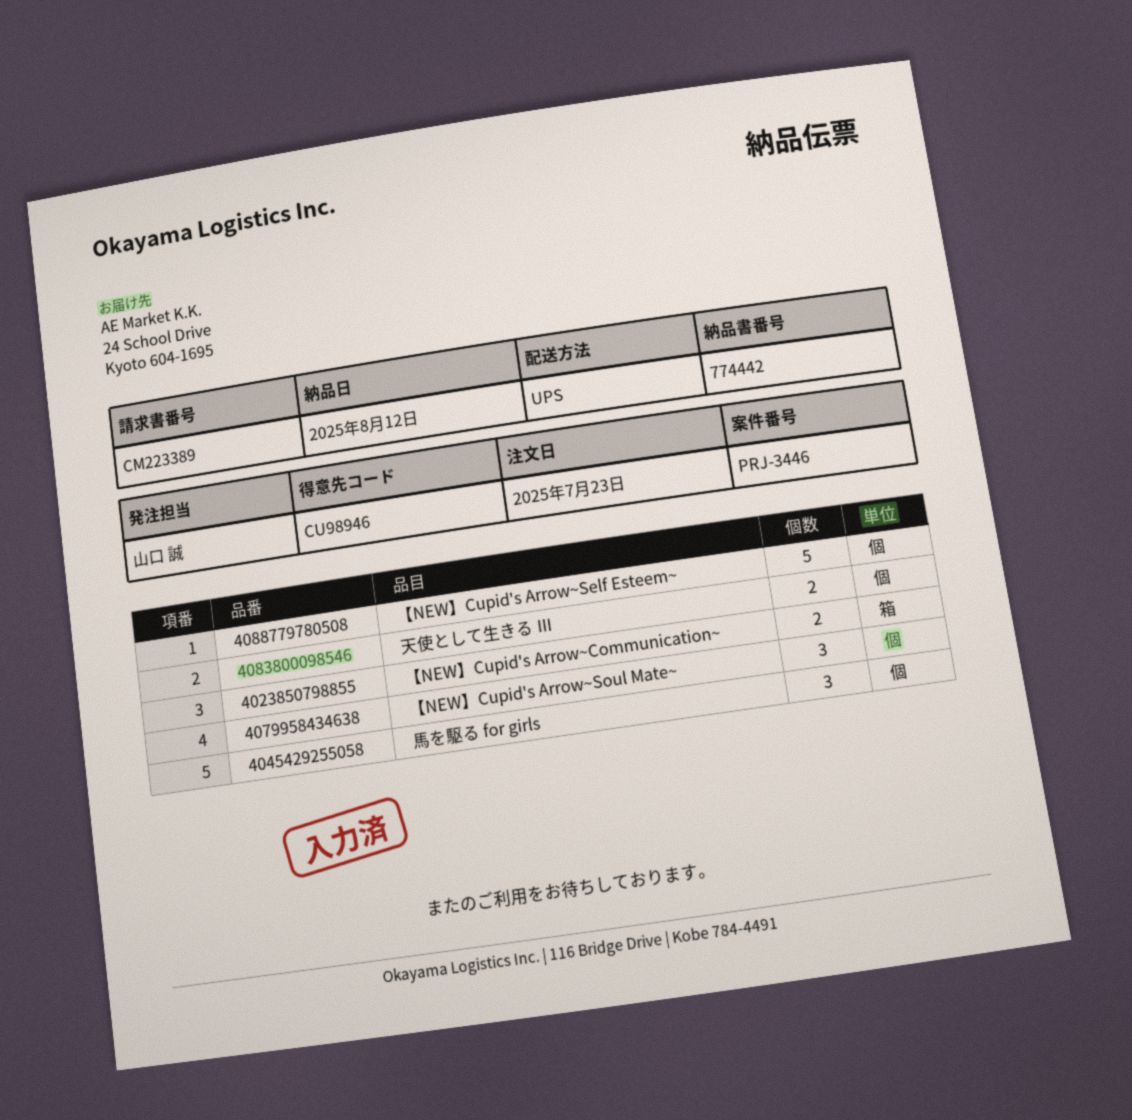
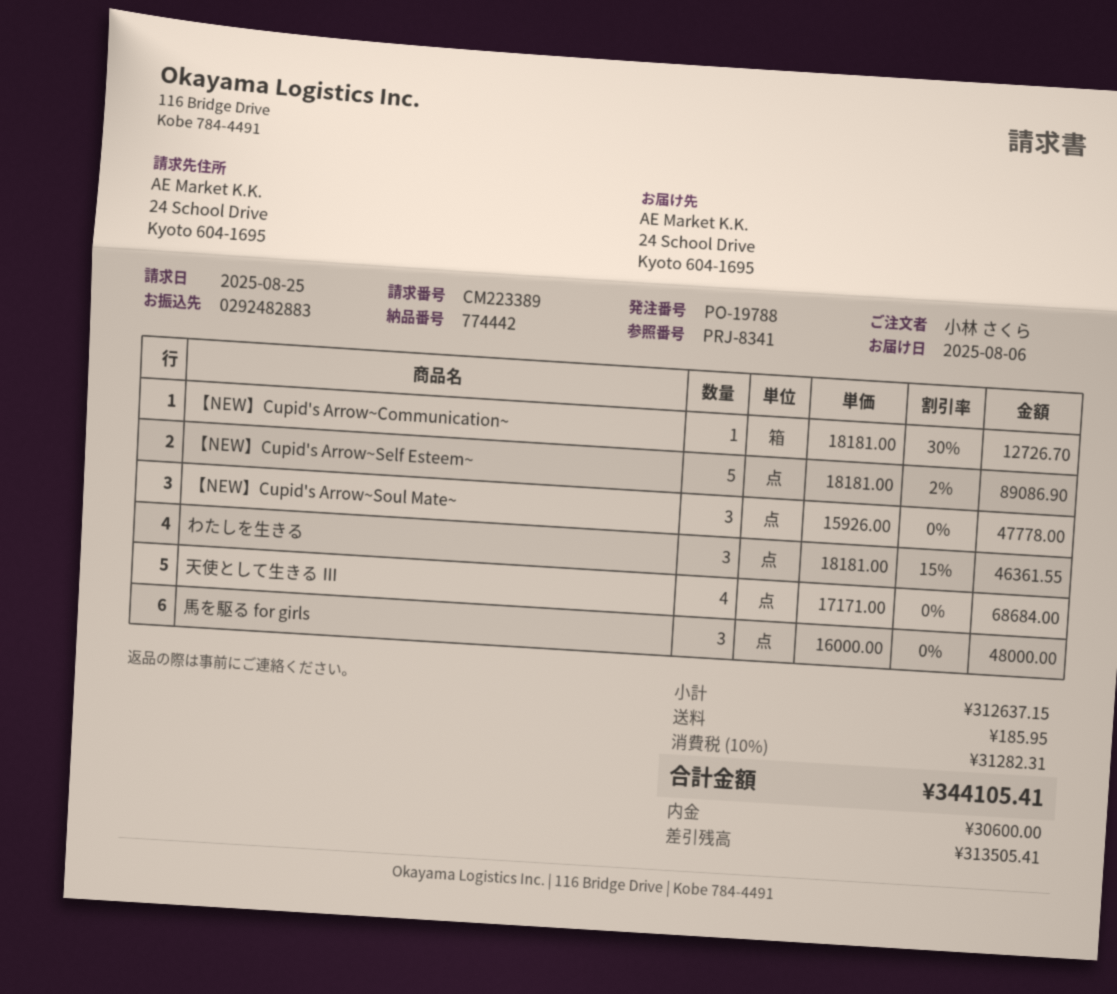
delivery date: 2025-08-12 -> 2025-08-06
reference: PRJ-3446 -> PRJ-8341
ordered by: 山口 誠 -> 小林 さくら
天使として生きる Ⅲ: 2 -> 4
【NEW】Cupid's Arrow~Communication~: 2 -> 1
わたしを生きる: none -> 3

